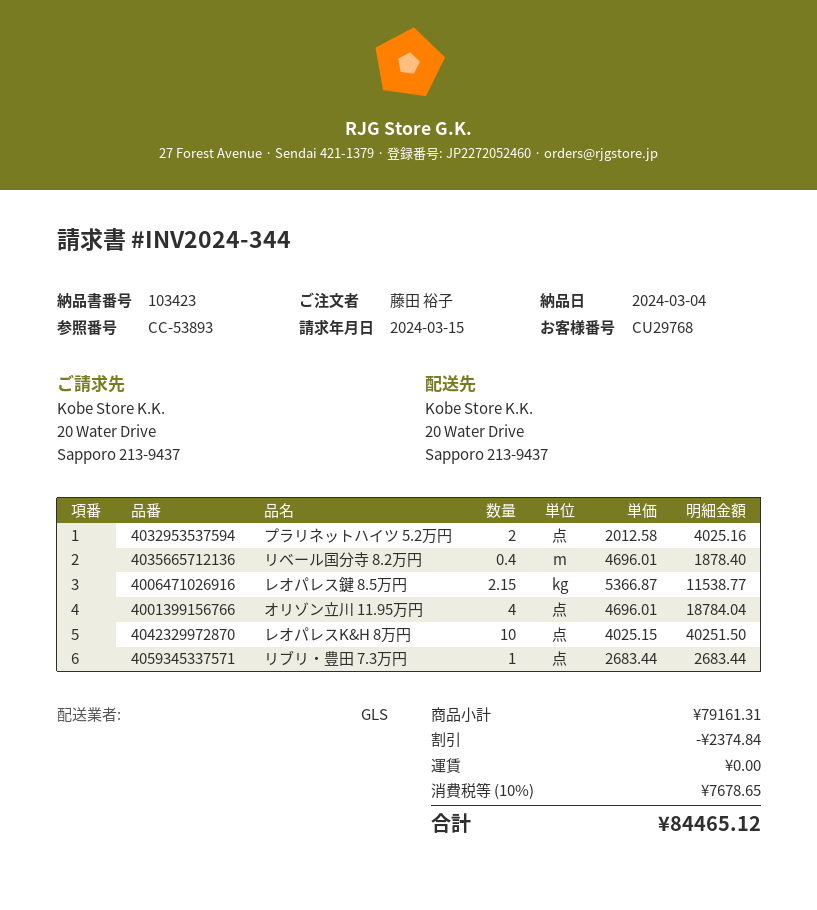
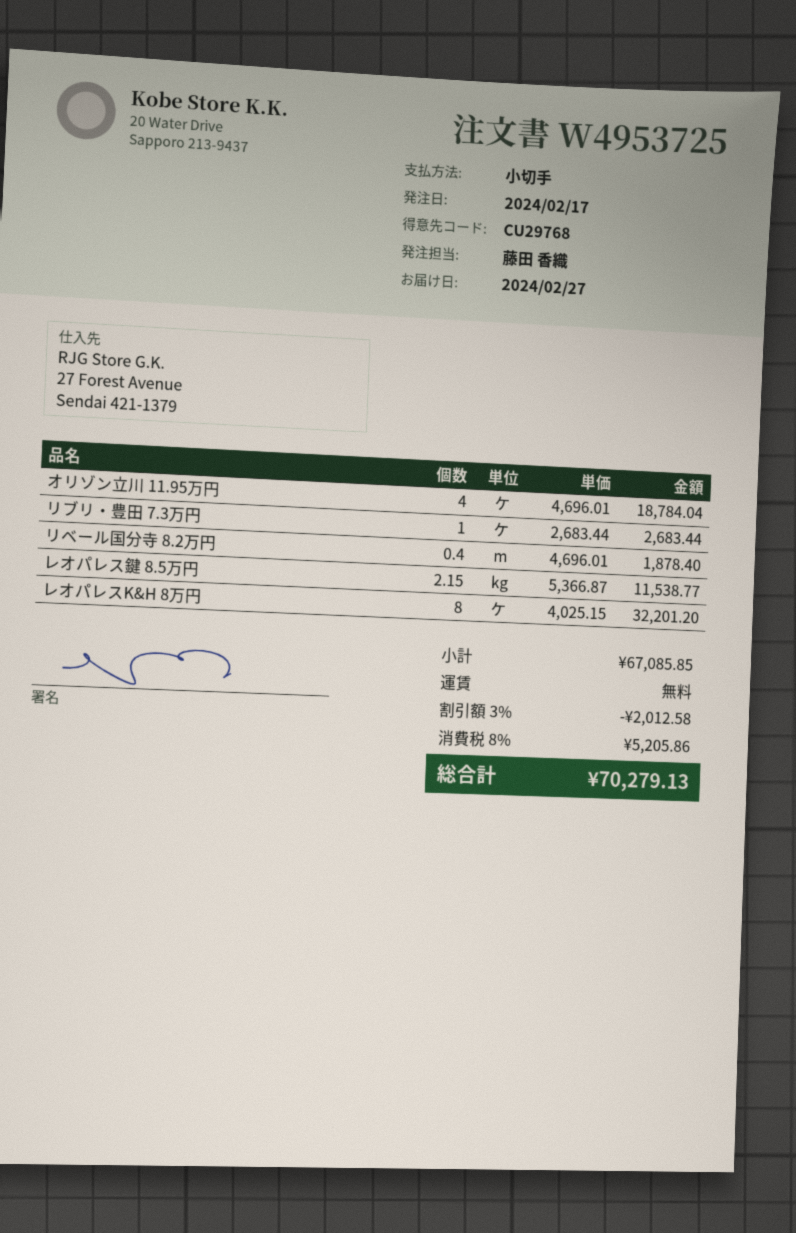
delivery date: 2024-03-04 -> 2024-02-27
ordered by: 藤田 裕子 -> 藤田 香織
プラリネットハイツ 5.2万円: 2 x 2012.58 = 4025.16 -> none
レオパレスK&H 8万円: 10 x 4025.15 = 40251.50 -> 8 x 4025.15 = 32201.20
subtotal: 79161.31 -> 67085.85
discount: 2374.84 -> 2012.58
tax: 10% = 7678.65 -> 8% = 5205.86
total: 84465.12 -> 70279.13

